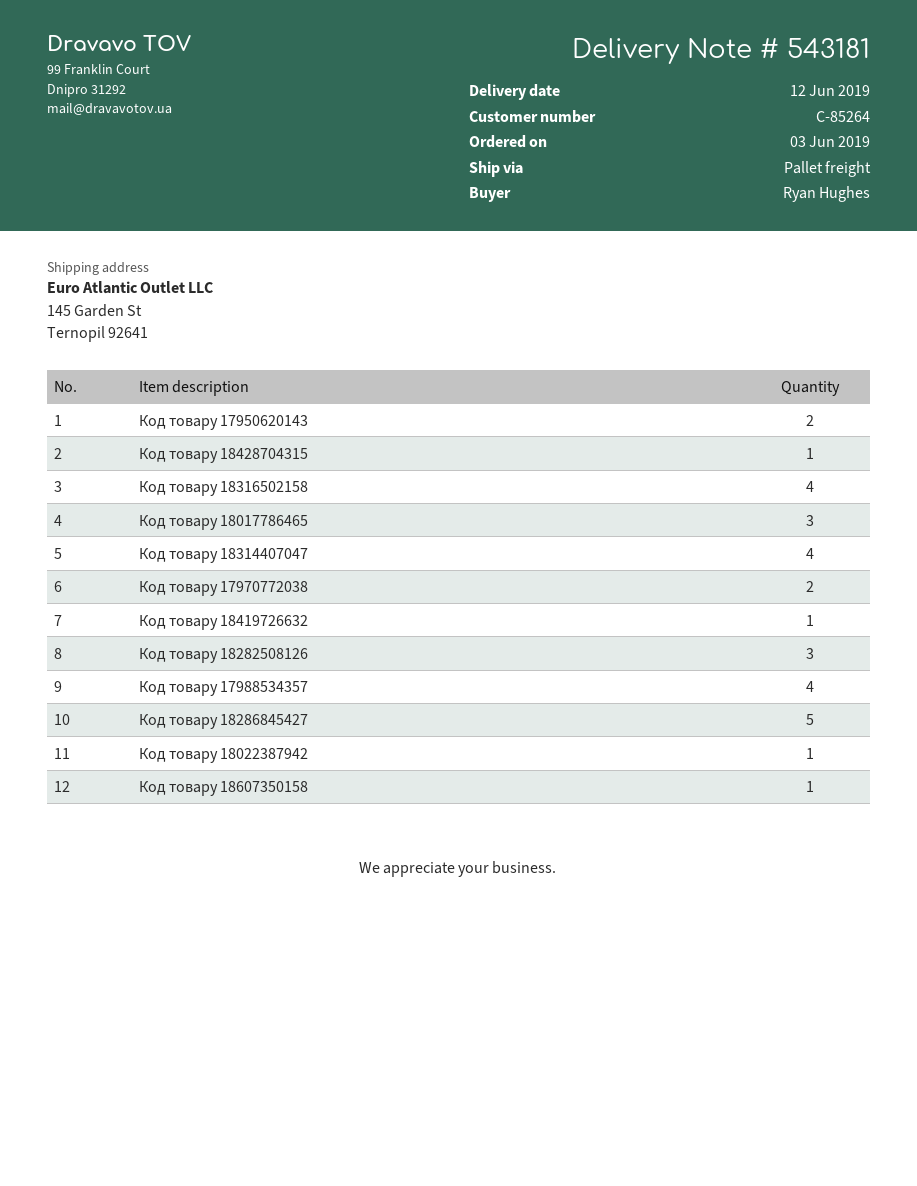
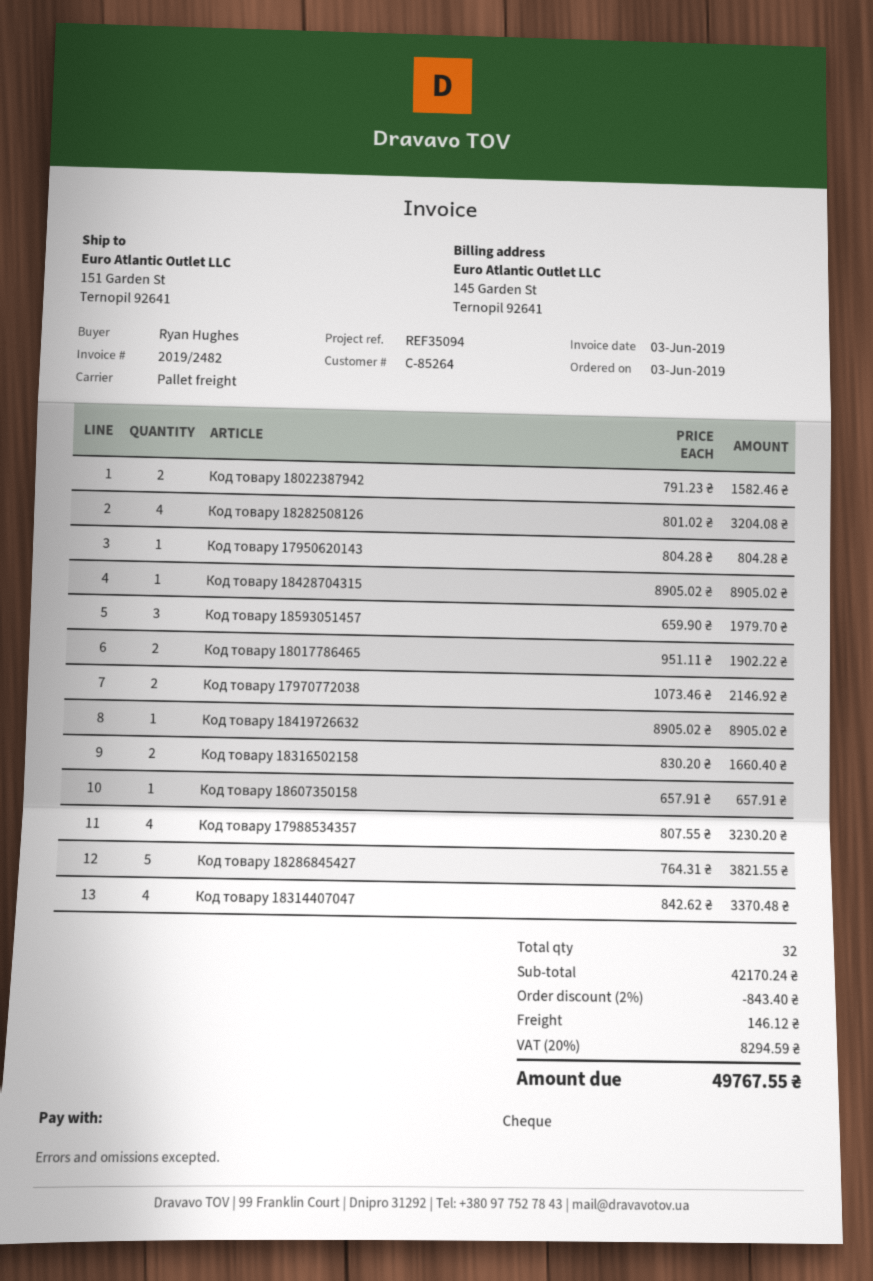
ship to: 145 Garden St, Ternopil 92641 -> 151 Garden St, Ternopil 92641
Код товару 17950620143: 2 -> 1
Код товару 18316502158: 4 -> 2
Код товару 18017786465: 3 -> 2
Код товару 18282508126: 3 -> 4
Код товару 18022387942: 1 -> 2
Код товару 18593051457: none -> 3

